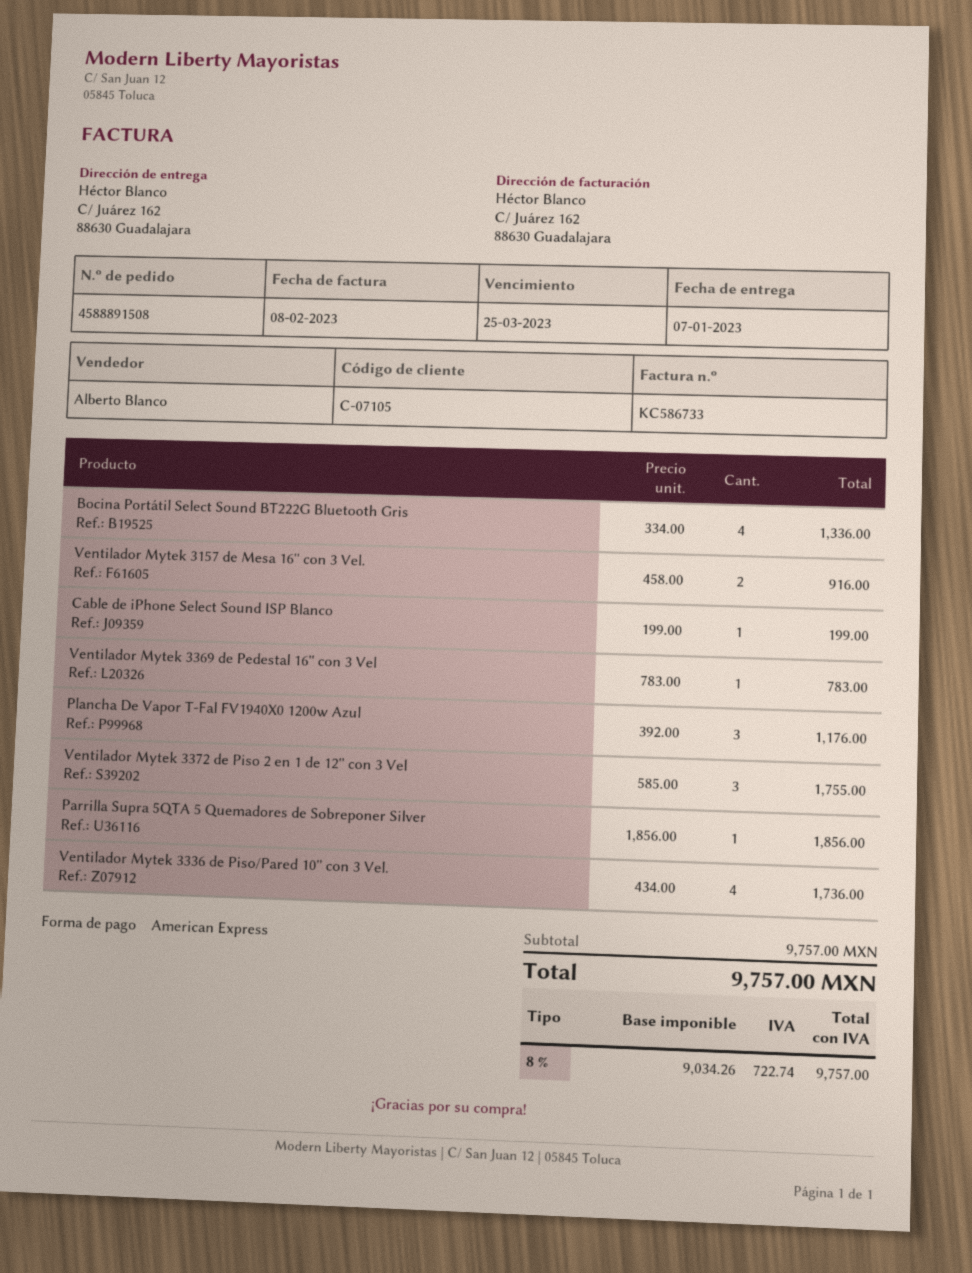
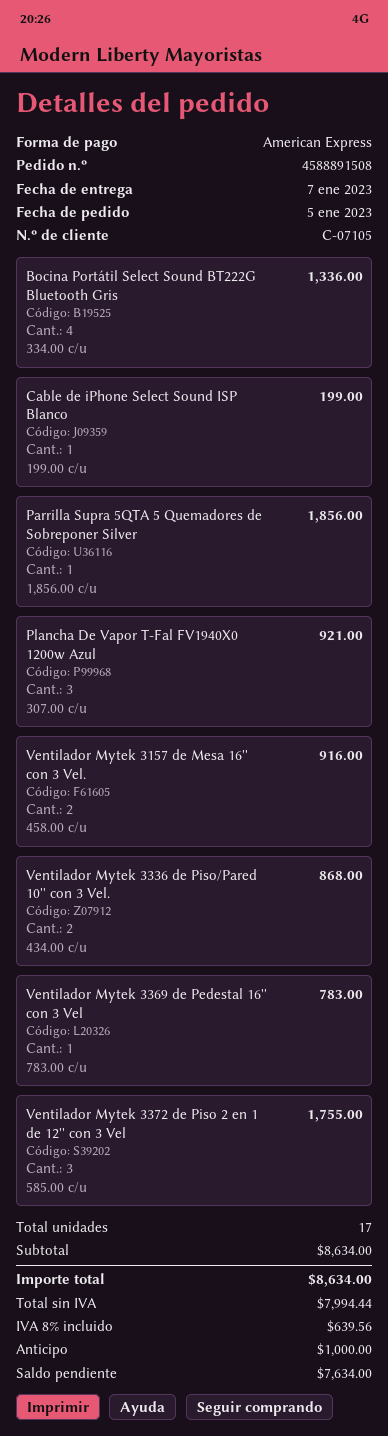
Plancha De Vapor T-Fal FV1940X0 1200w Azul: 3 x 392.00 = 1176.00 -> 3 x 307.00 = 921.00
Ventilador Mytek 3336 de Piso/Pared 10'' con 3 Vel.: 4 x 434.00 = 1736.00 -> 2 x 434.00 = 868.00
subtotal: 9757.00 -> 8634.00
net: 9034.26 -> 7994.44
tax: 8% = 722.74 -> 8% = 639.56
total: 9757.00 -> 8634.00

